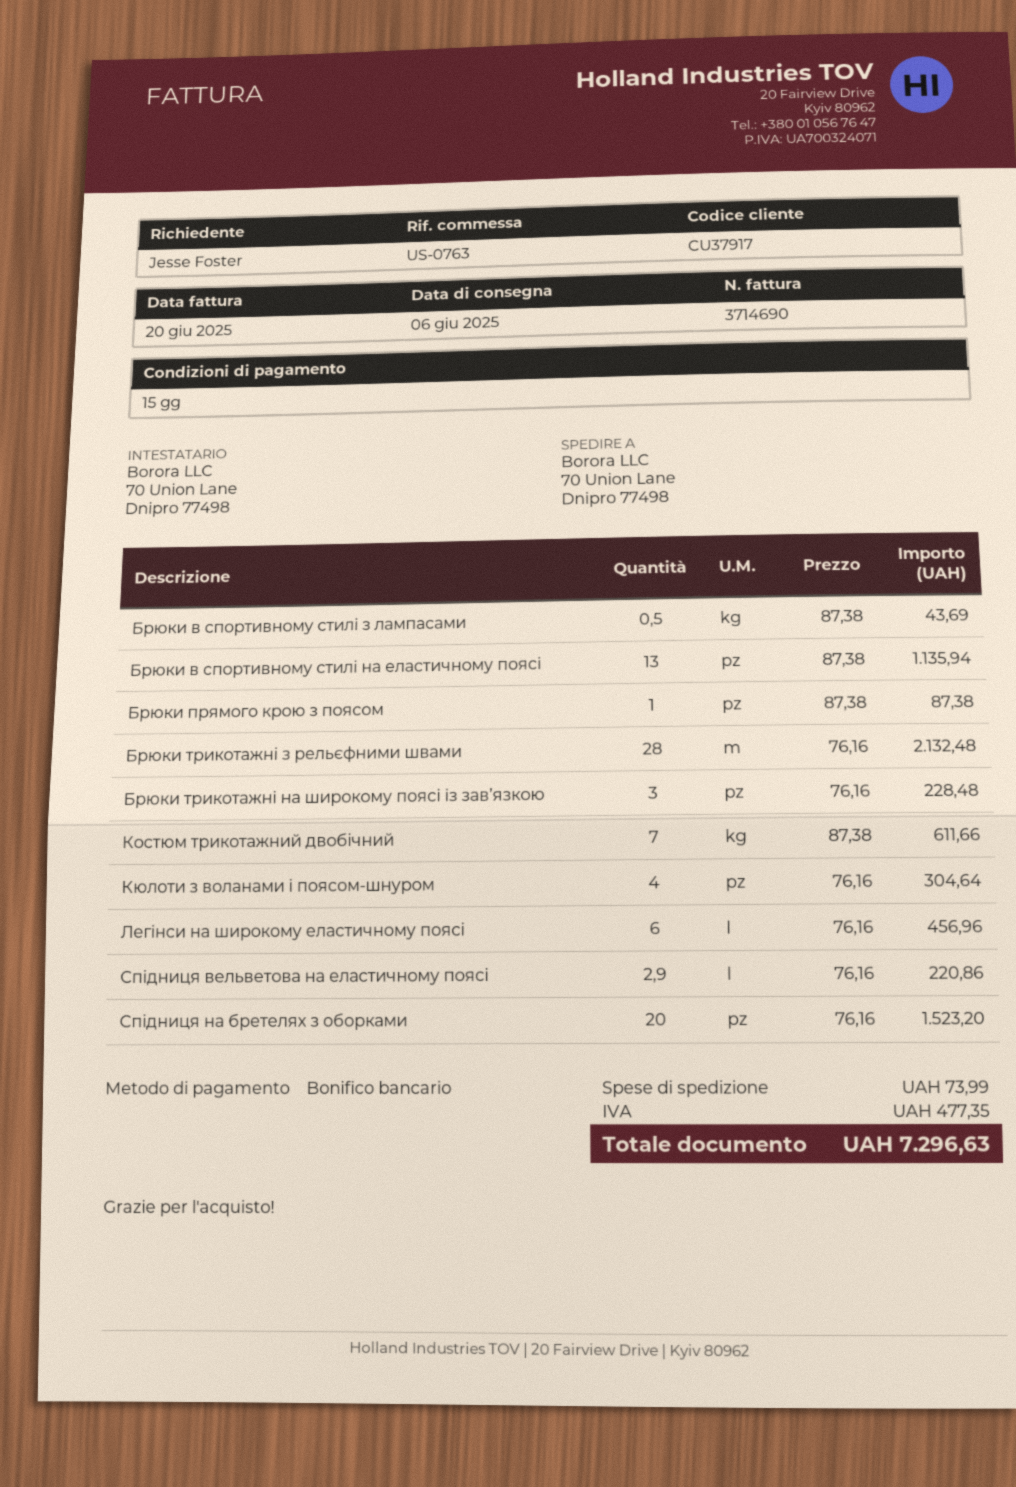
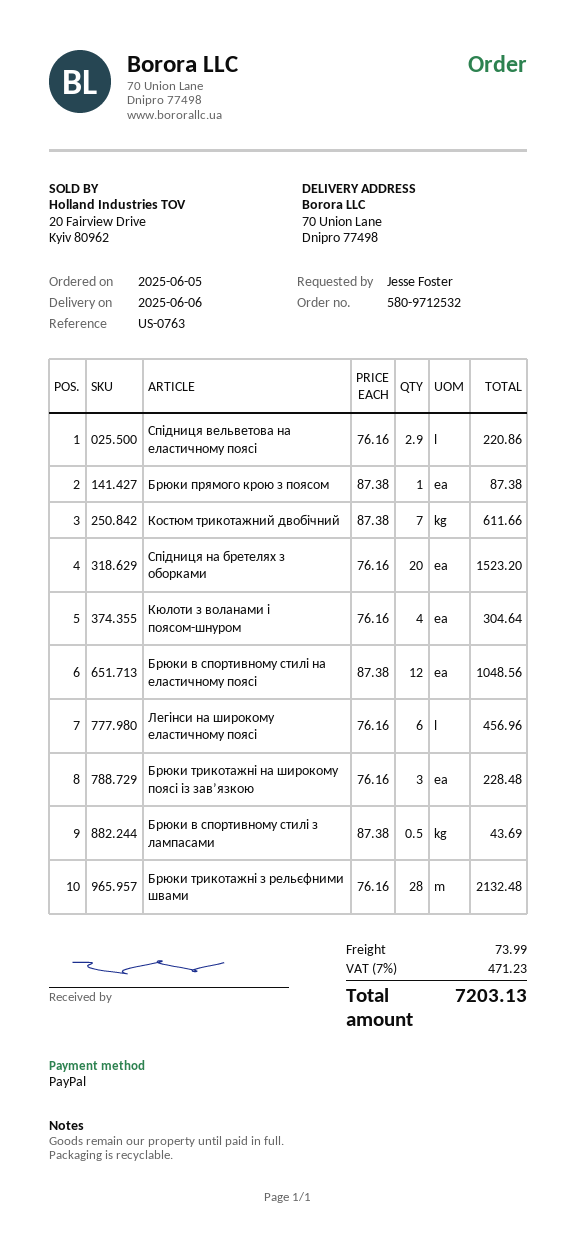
payment method: bank transfer -> PayPal
Брюки в спортивному стилі на еластичному поясі: 13 x 87.38 = 1135.94 -> 12 x 87.38 = 1048.56
tax: 477.35 -> 471.23
total: 7296.63 -> 7203.13

